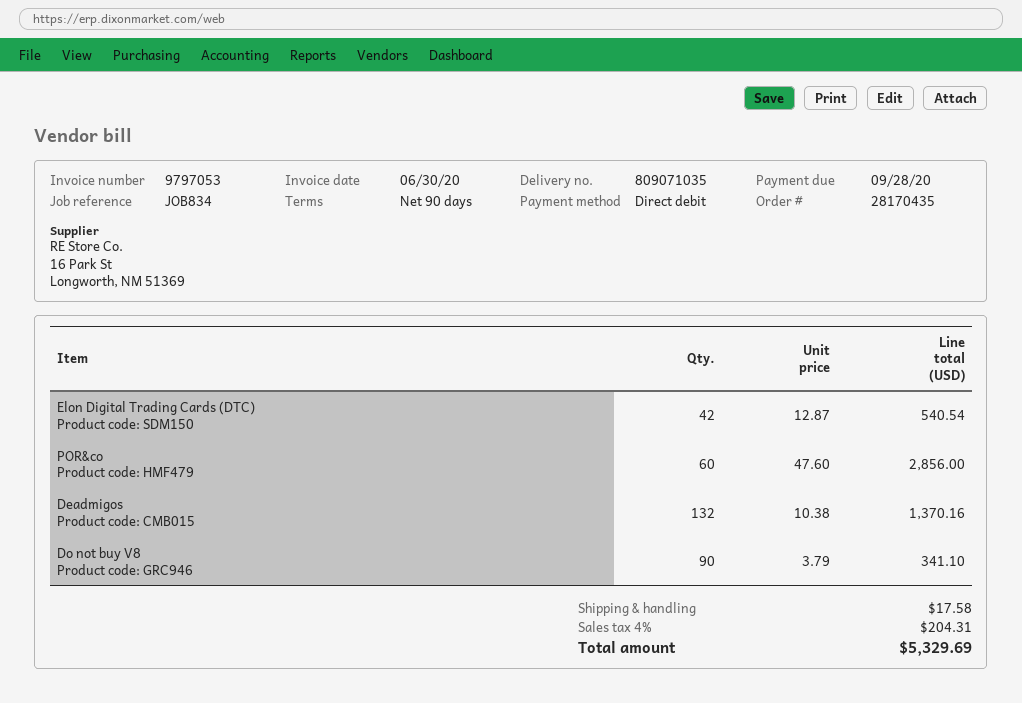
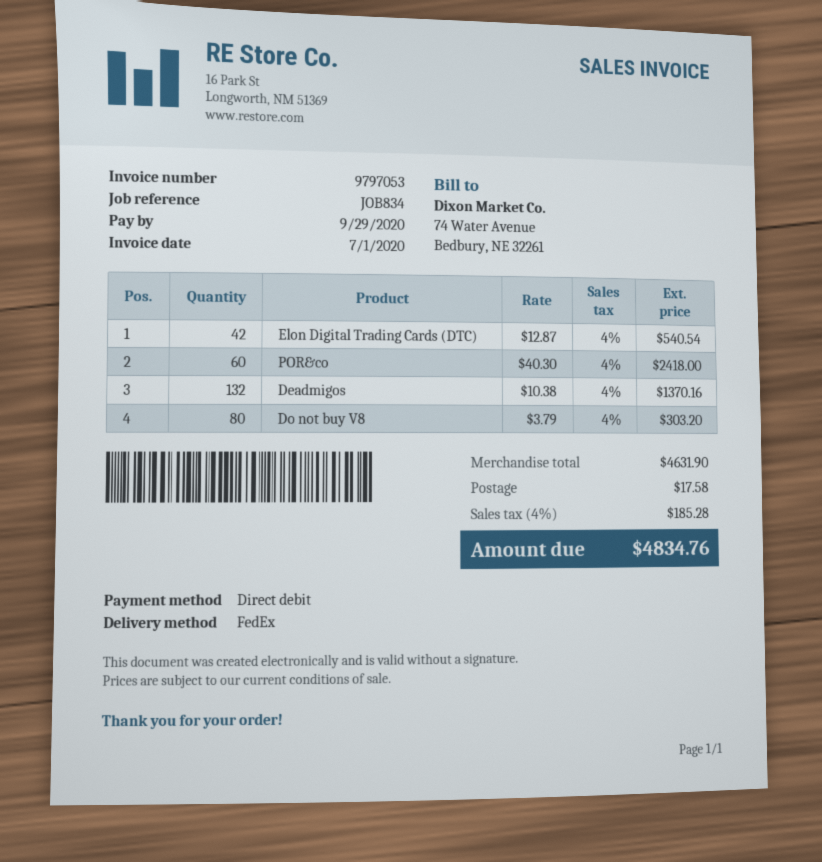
invoice date: 2020-06-30 -> 2020-07-01
due date: 2020-09-28 -> 2020-09-29
POR&co: 60 x 47.60 = 2856.00 -> 60 x 40.30 = 2418.00
Do not buy V8: 90 x 3.79 = 341.10 -> 80 x 3.79 = 303.20
tax: 4% = 204.31 -> 4% = 185.28
total: 5329.69 -> 4834.76

